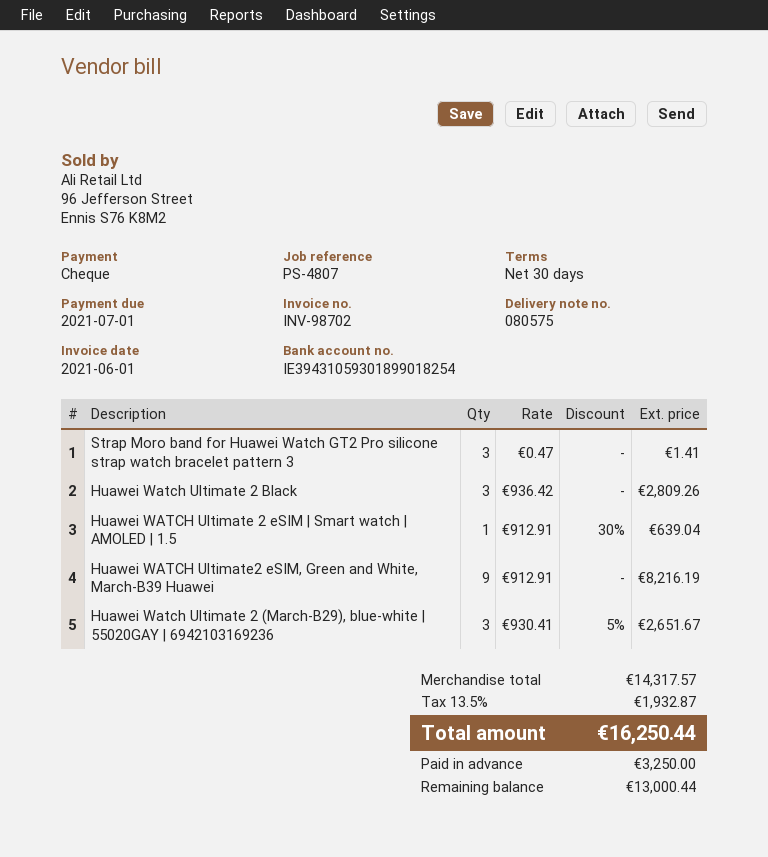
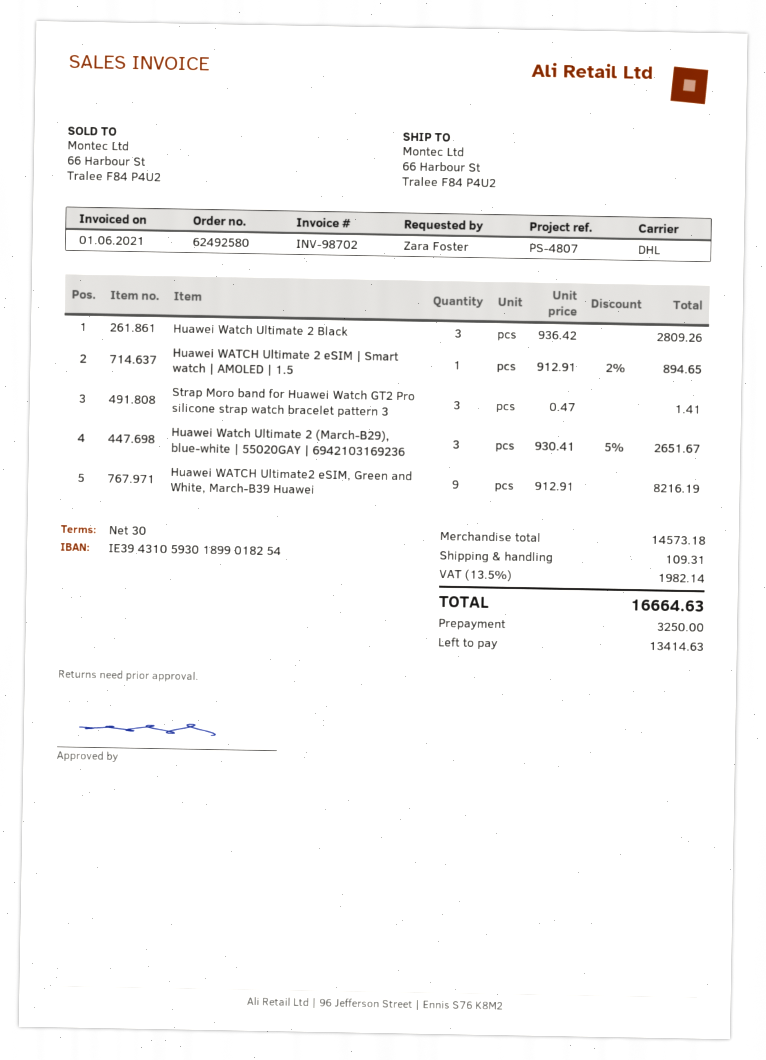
Huawei WATCH Ultimate 2 eSIM | Smart watch | AMOLED | 1.5: 1 x 912.91 - 30% = 639.04 -> 1 x 912.91 - 2% = 894.65
subtotal: 14317.57 -> 14573.18
shipping: none -> 109.31
tax: 13.5% = 1932.87 -> 13.5% = 1982.14
total: 16250.44 -> 16664.63
balance: 13000.44 -> 13414.63

